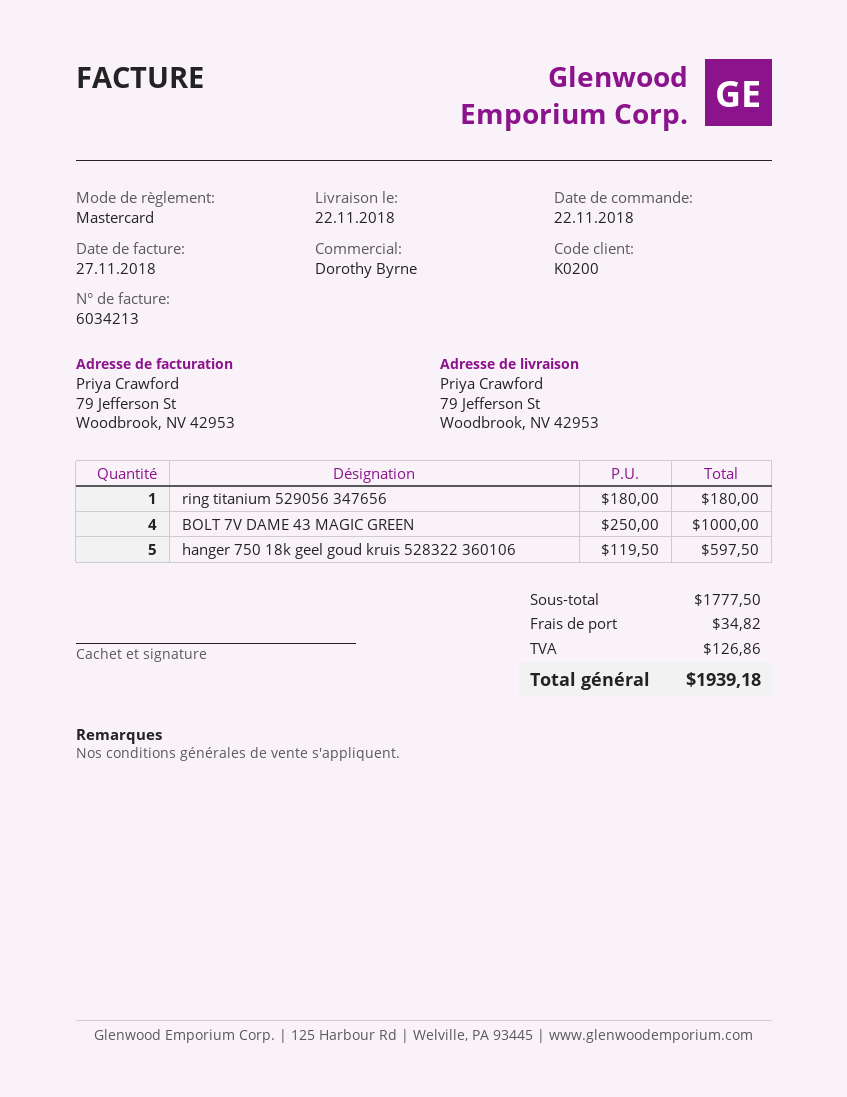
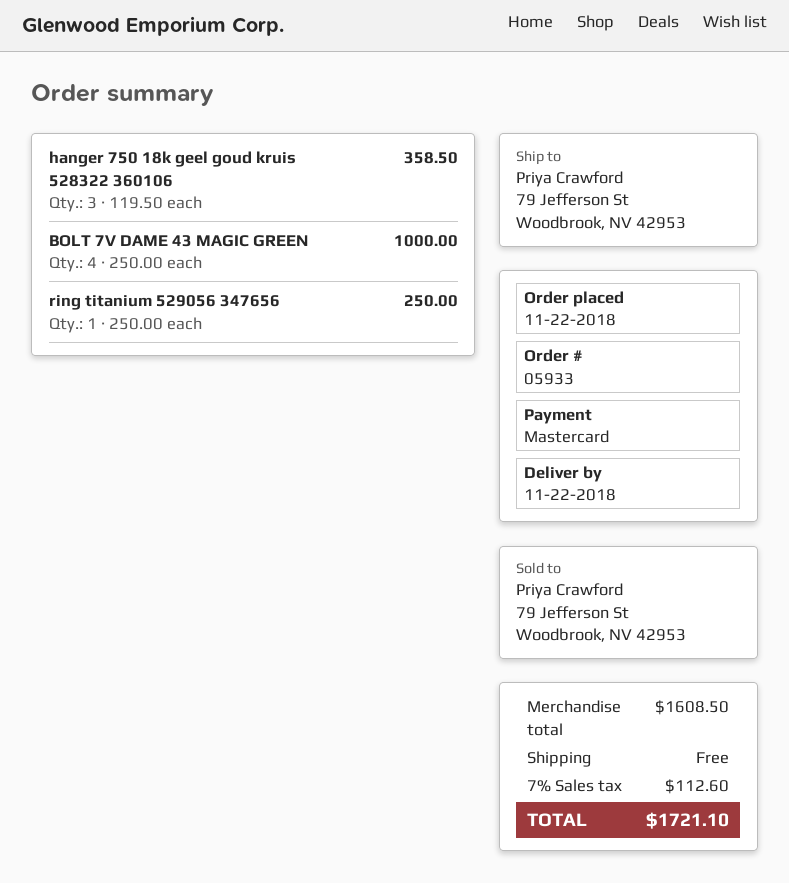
ring titanium 529056 347656: 1 x 180.00 = 180.00 -> 1 x 250.00 = 250.00
hanger 750 18k geel goud kruis 528322 360106: 5 x 119.50 = 597.50 -> 3 x 119.50 = 358.50
subtotal: 1777.50 -> 1608.50
shipping: 34.82 -> 0.00
tax: 126.86 -> 112.60
total: 1939.18 -> 1721.10

